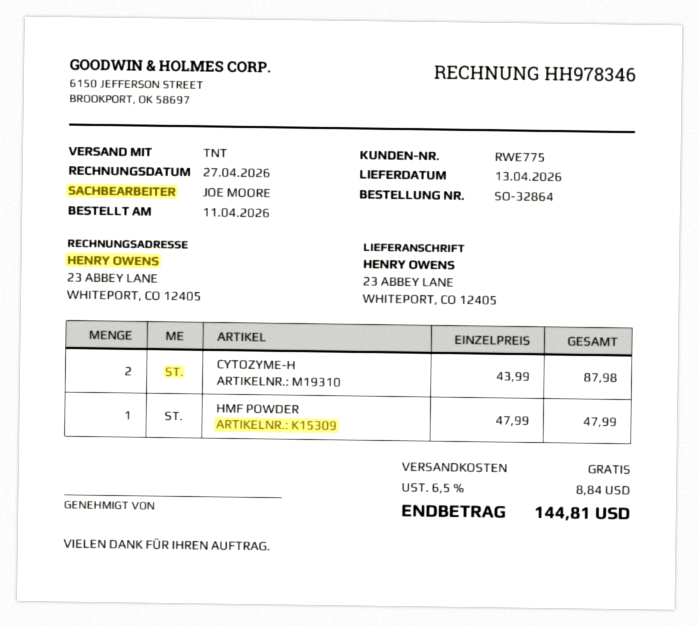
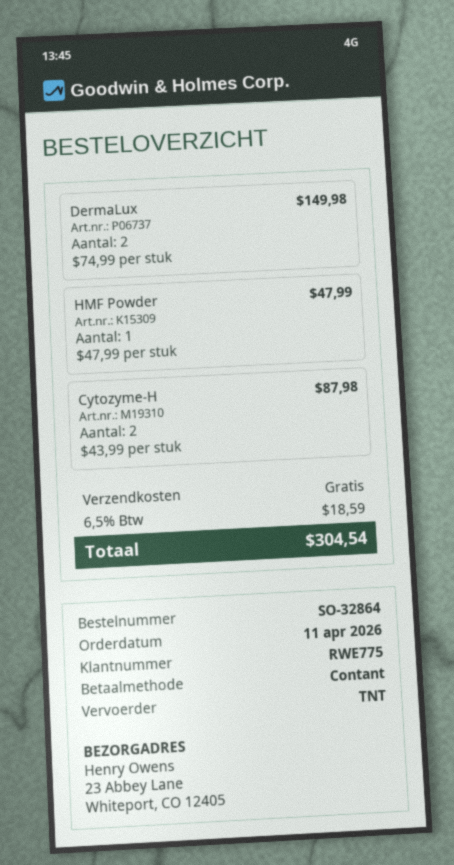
DermaLux: none -> 2 x 74.99 = 149.98
tax: 6.5% = 8.84 -> 6.5% = 18.59
total: 144.81 -> 304.54

